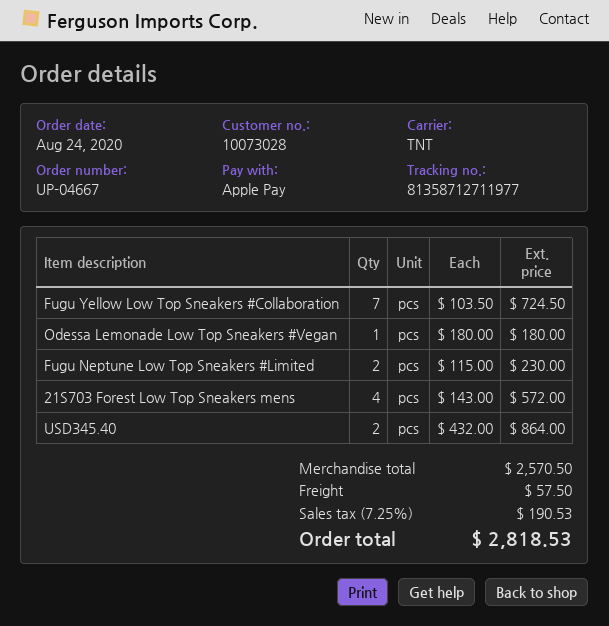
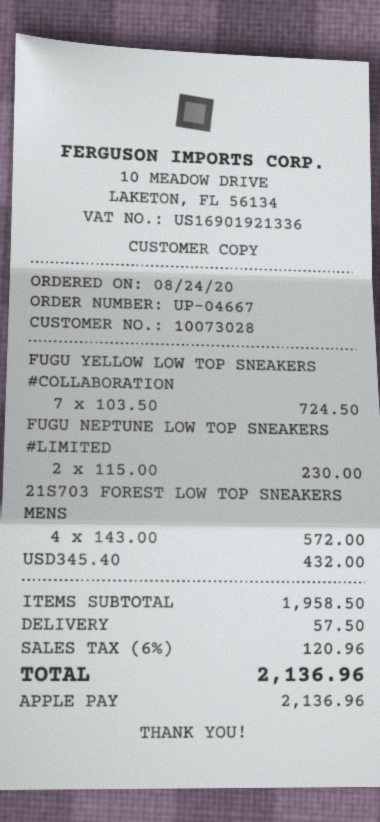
Odessa Lemonade Low Top Sneakers #Vegan: 1 x 180.00 = 180.00 -> none
USD345.40: 2 x 432.00 = 864.00 -> 1 x 432.00 = 432.00
subtotal: 2570.50 -> 1958.50
tax: 7.25% = 190.53 -> 6% = 120.96
total: 2818.53 -> 2136.96

